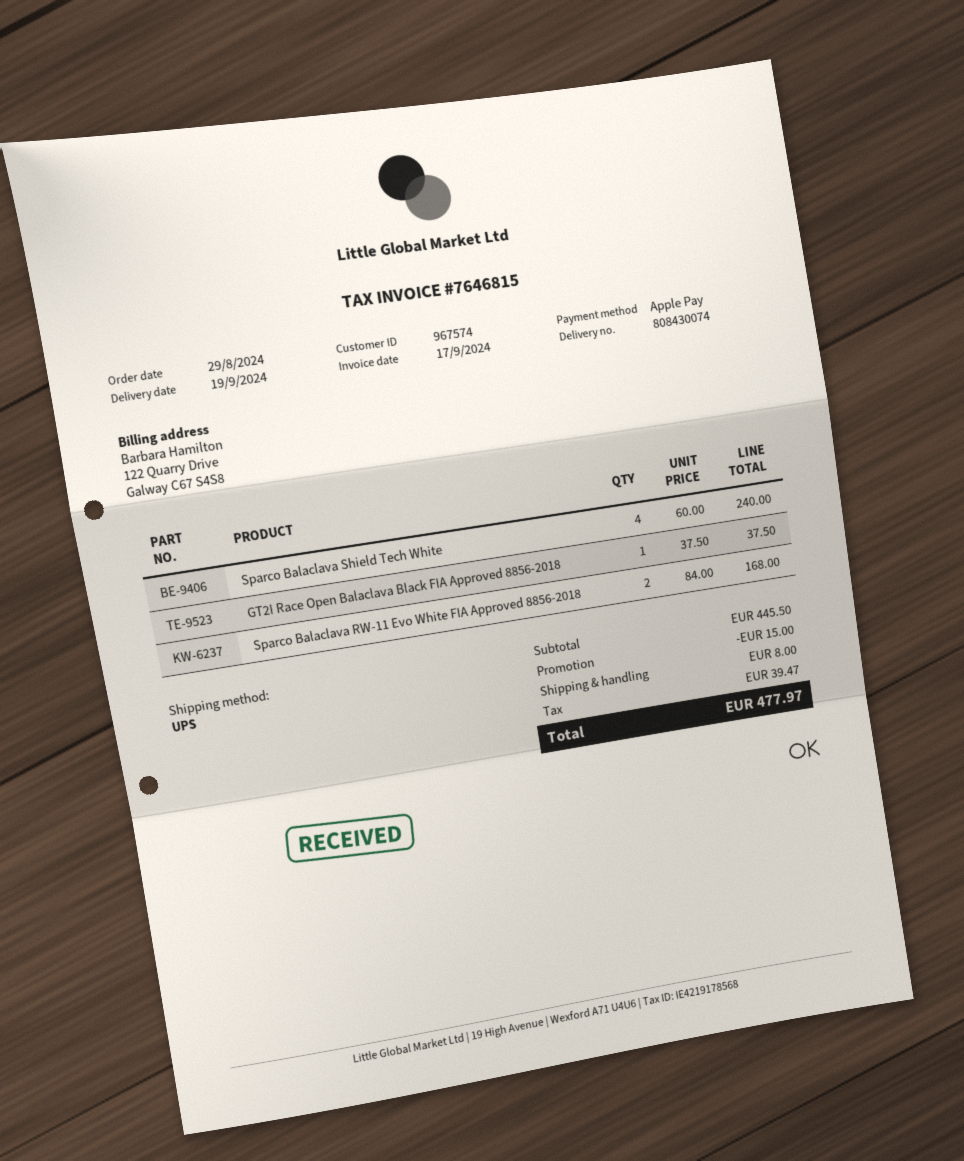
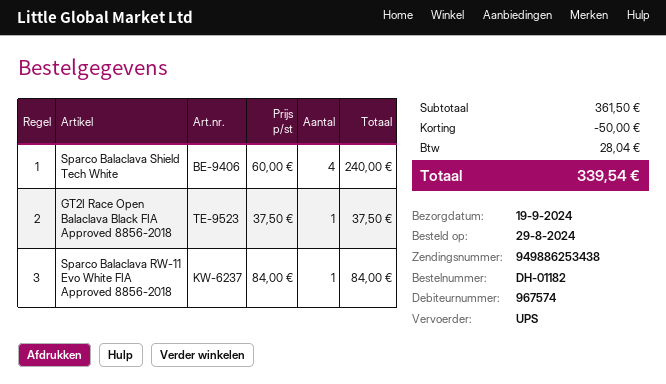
Sparco Balaclava RW-11 Evo White FIA Approved 8856-2018: 2 x 84.00 = 168.00 -> 1 x 84.00 = 84.00
subtotal: 445.50 -> 361.50
discount: 15.00 -> 50.00
shipping: 8.00 -> none
tax: 39.47 -> 28.04
total: 477.97 -> 339.54

